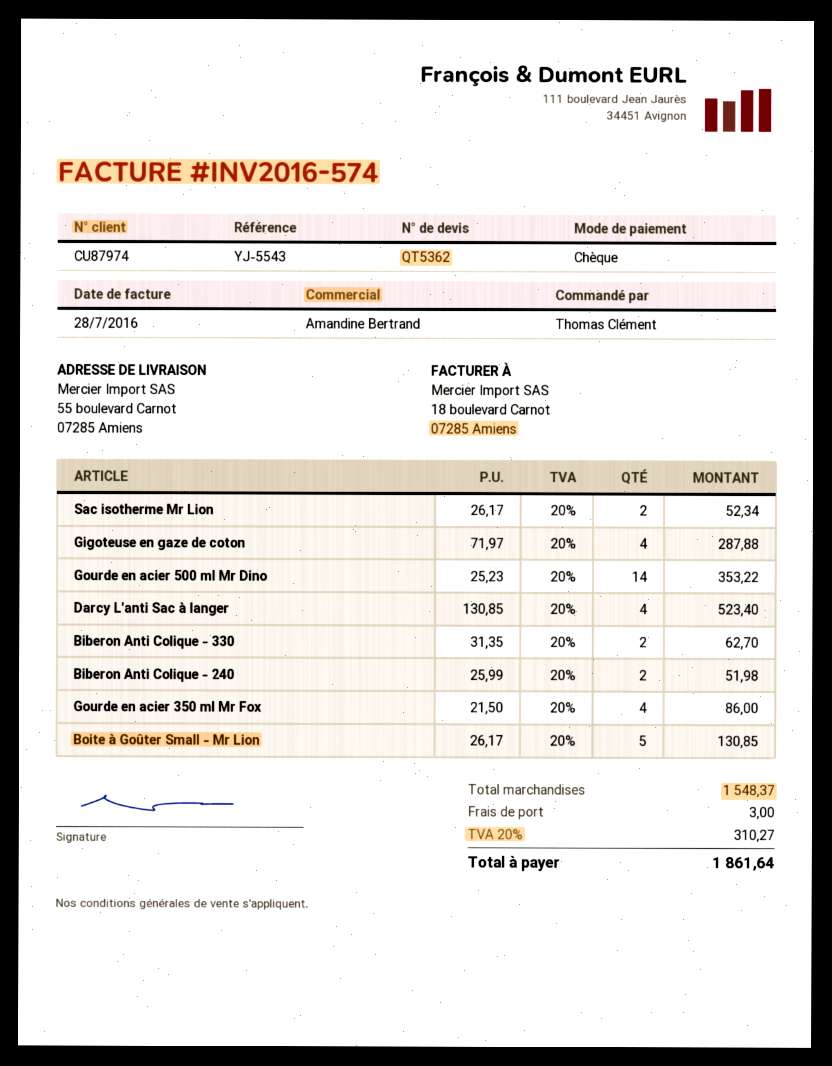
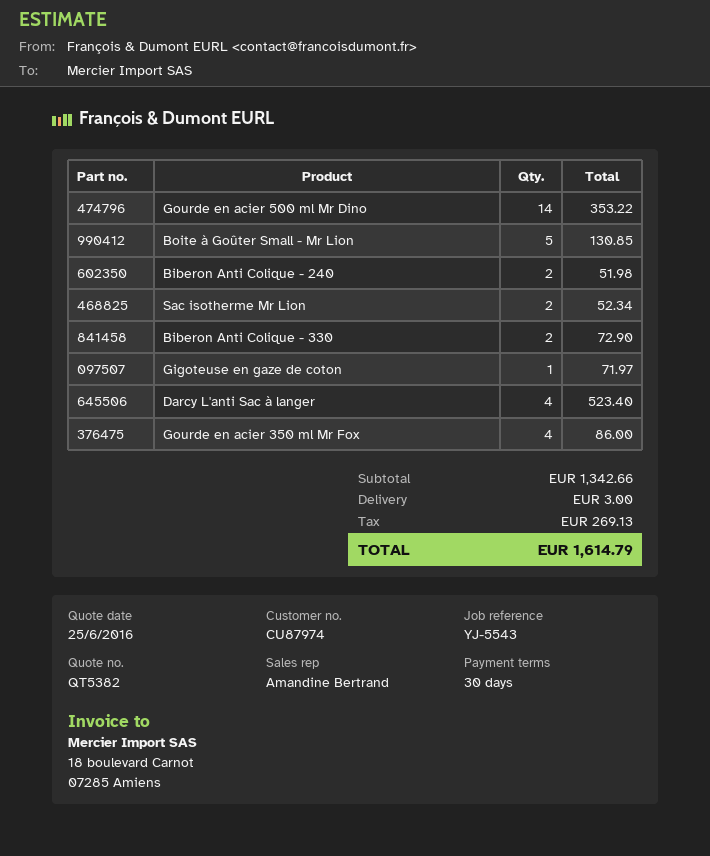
quote number: QT5362 -> QT5382
Gigoteuse en gaze de coton: 4 for 287.88 -> 1 for 71.97
Biberon Anti Colique - 330: 2 for 62.70 -> 2 for 72.90
subtotal: 1548.37 -> 1342.66
tax: 310.27 -> 269.13
total: 1861.64 -> 1614.79

